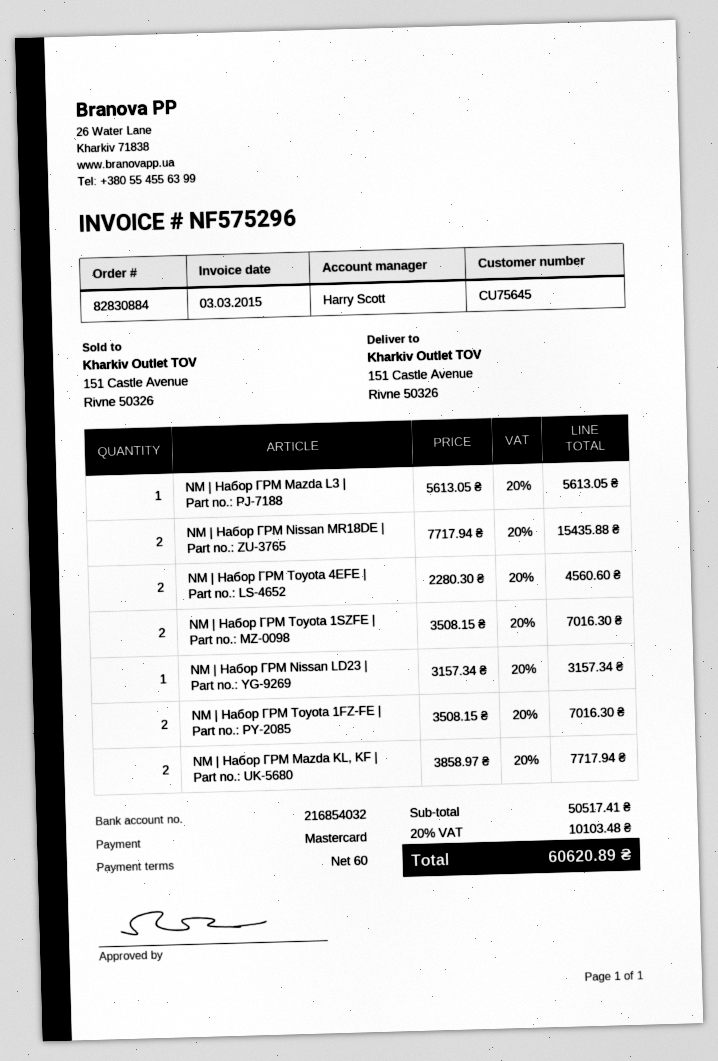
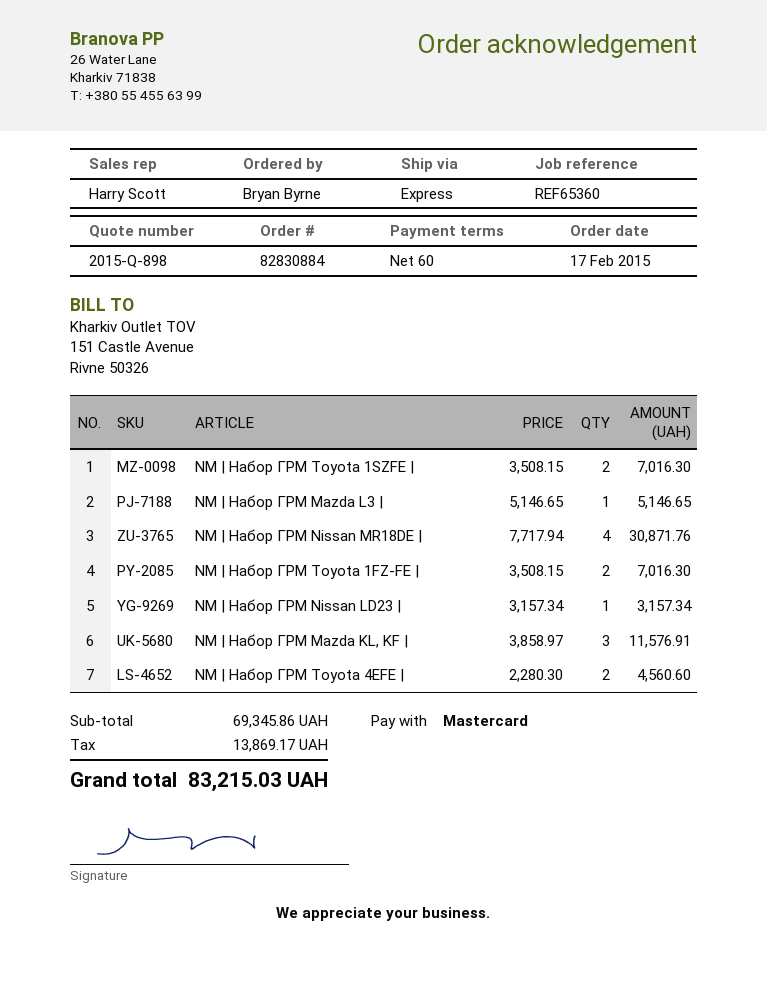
NM | Набор ГРМ Mazda L3 |: 1 x 5613.05 = 5613.05 -> 1 x 5146.65 = 5146.65
NM | Набор ГРМ Nissan MR18DE |: 2 x 7717.94 = 15435.88 -> 4 x 7717.94 = 30871.76
NM | Набор ГРМ Mazda KL, KF |: 2 x 3858.97 = 7717.94 -> 3 x 3858.97 = 11576.91
subtotal: 50517.41 -> 69345.86
tax: 10103.48 -> 13869.17
total: 60620.89 -> 83215.03

